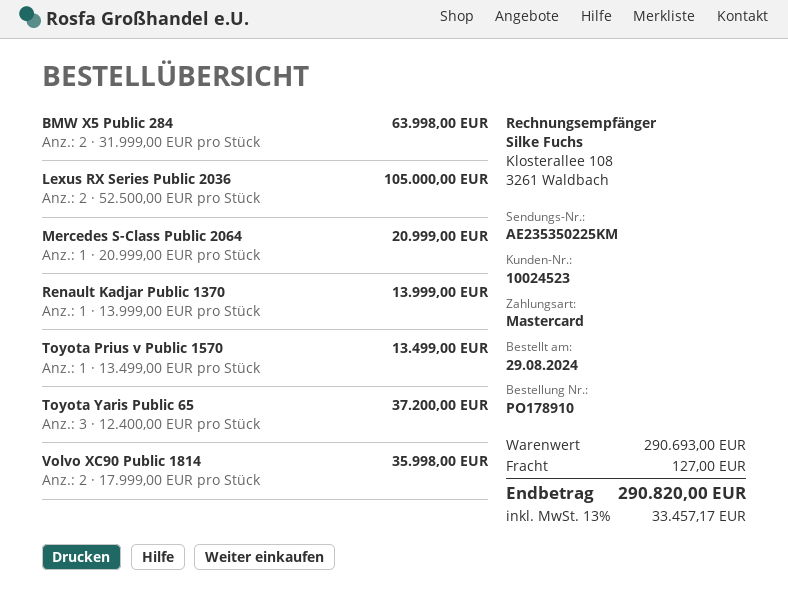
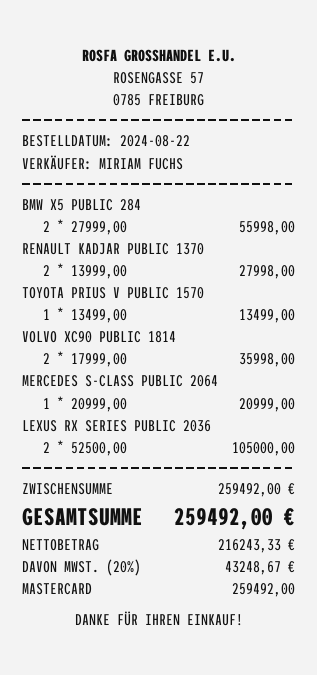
order date: 2024-08-29 -> 2024-08-22
BMW X5 Public 284: 2 x 31999.00 = 63998.00 -> 2 x 27999.00 = 55998.00
Renault Kadjar Public 1370: 1 x 13999.00 = 13999.00 -> 2 x 13999.00 = 27998.00
Toyota Yaris Public 65: 3 x 12400.00 = 37200.00 -> none
subtotal: 290693.00 -> 259492.00
shipping: 127.00 -> none
tax: 13% = 33457.17 -> 20% = 43248.67
total: 290820.00 -> 259492.00

